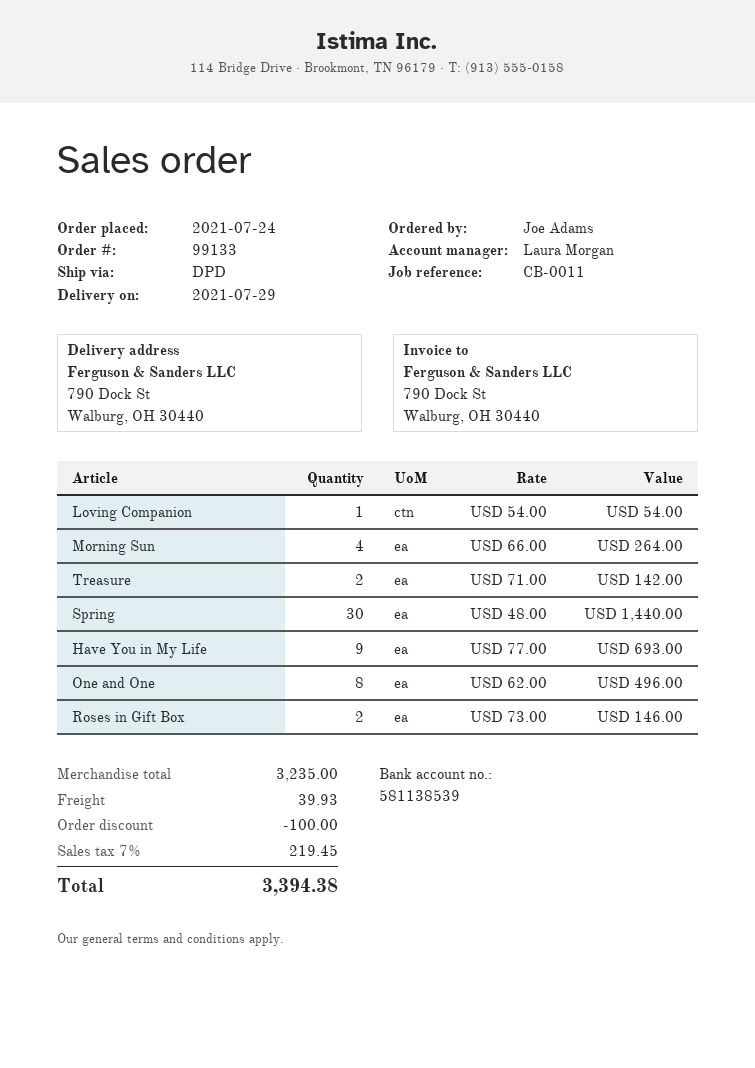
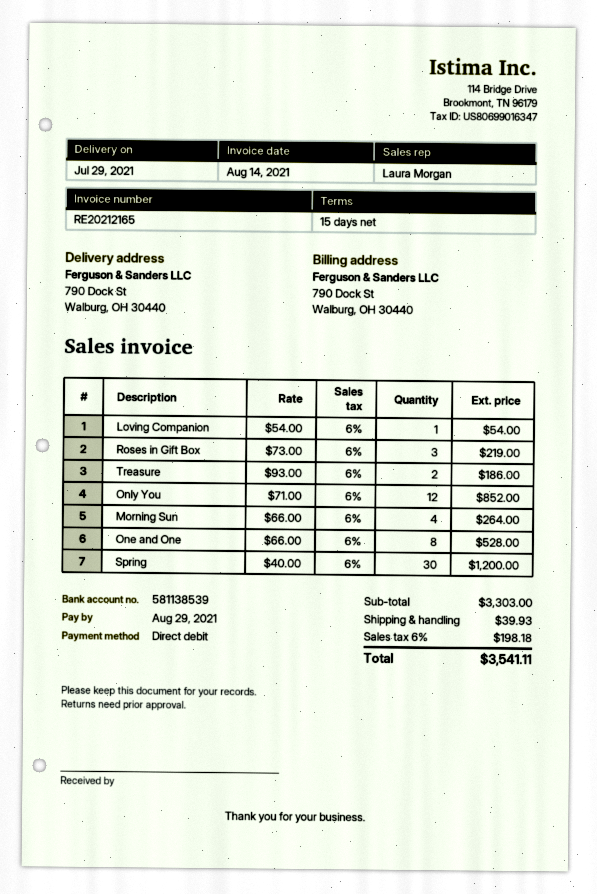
Treasure: 2 x 71.00 = 142.00 -> 2 x 93.00 = 186.00
Spring: 30 x 48.00 = 1440.00 -> 30 x 40.00 = 1200.00
Have You in My Life: 9 x 77.00 = 693.00 -> none
One and One: 8 x 62.00 = 496.00 -> 8 x 66.00 = 528.00
Roses in Gift Box: 2 x 73.00 = 146.00 -> 3 x 73.00 = 219.00
Only You: none -> 12 x 71.00 = 852.00
subtotal: 3235.00 -> 3303.00
discount: 100.00 -> none
tax: 7% = 219.45 -> 6% = 198.18
total: 3394.38 -> 3541.11

